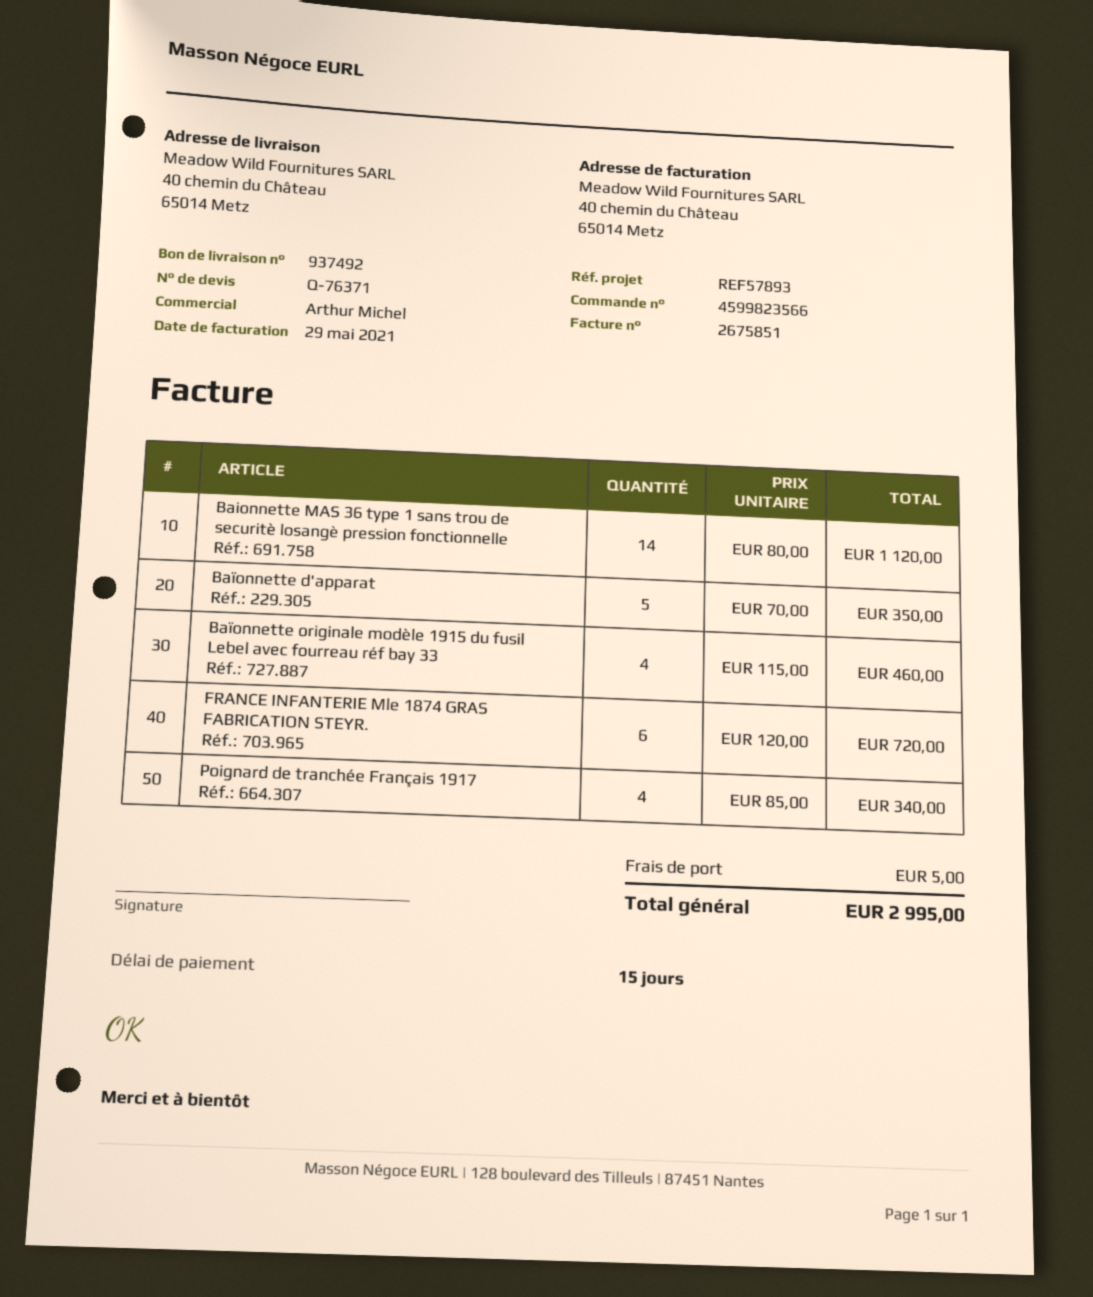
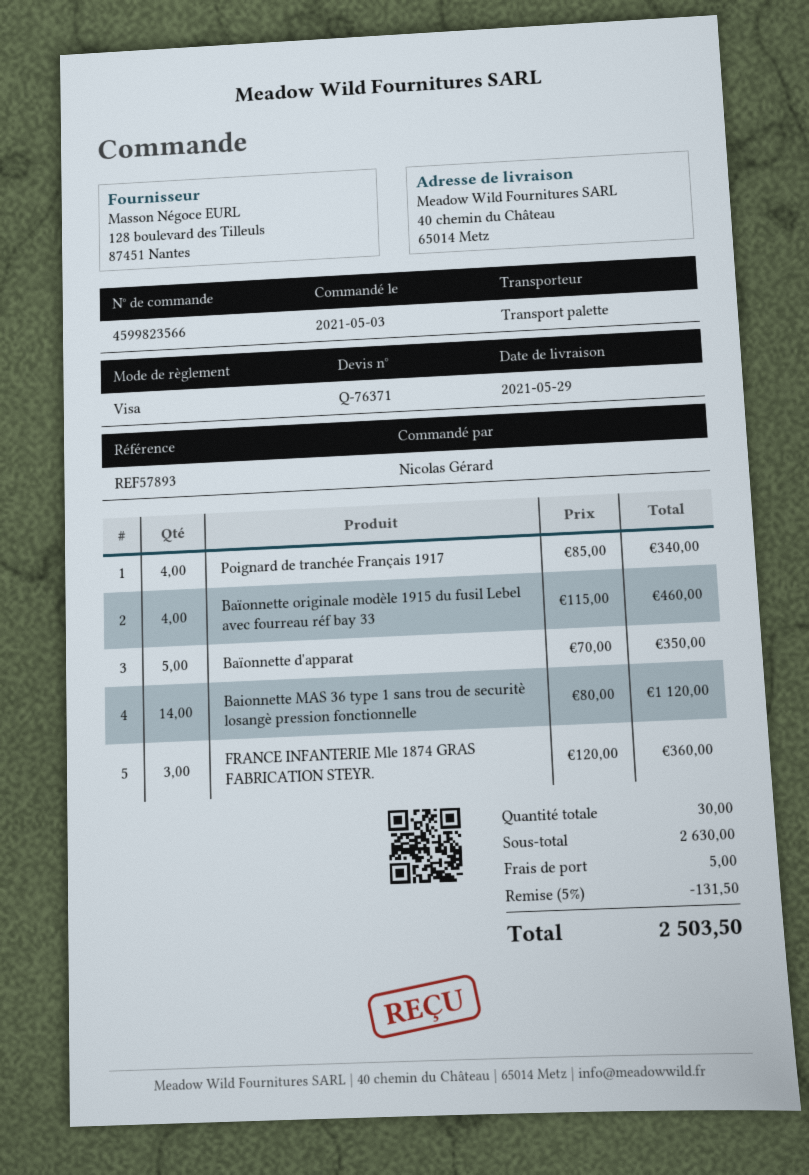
FRANCE INFANTERIE Mle 1874 GRAS FABRICATION STEYR.: 6 x 120.00 = 720.00 -> 3 x 120.00 = 360.00
discount: none -> 5% = 131.50
total: 2995.00 -> 2503.50

